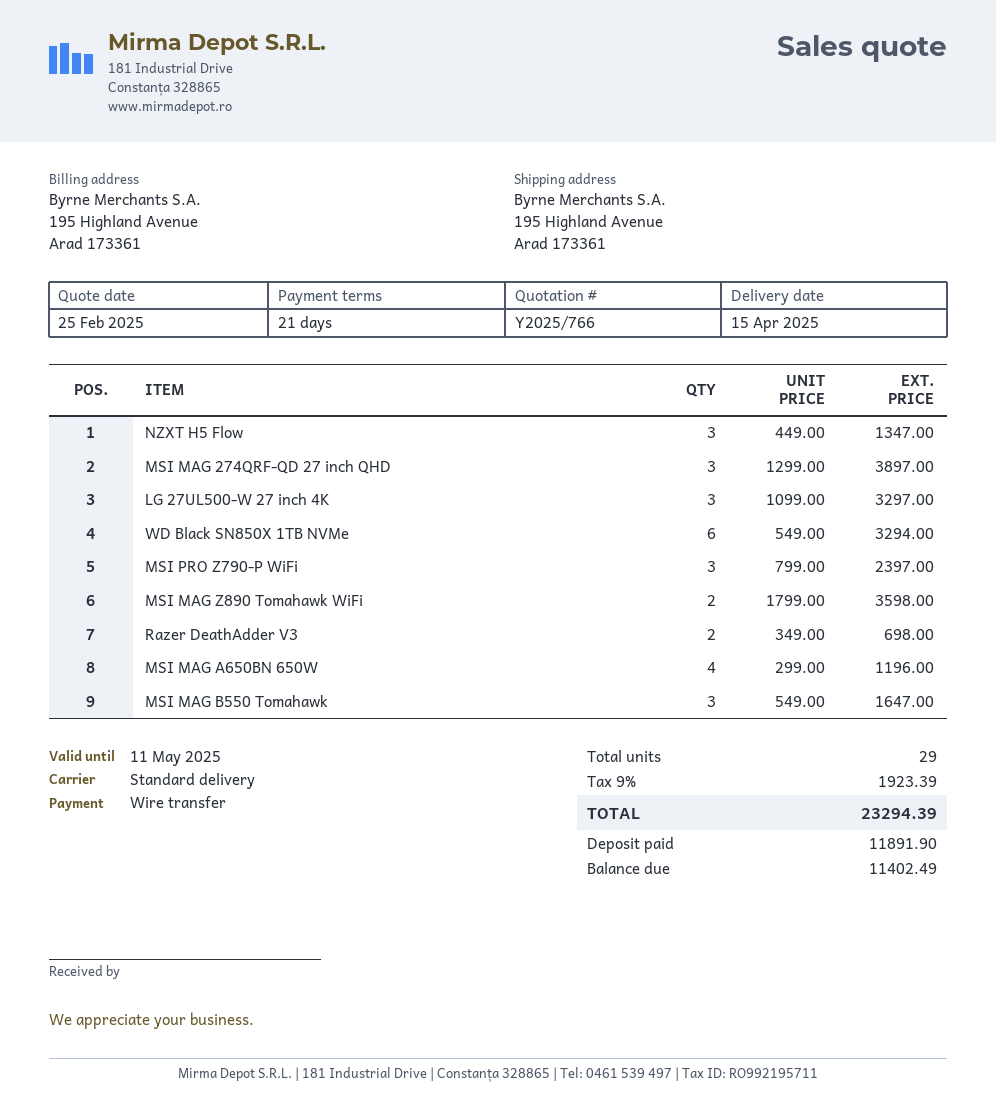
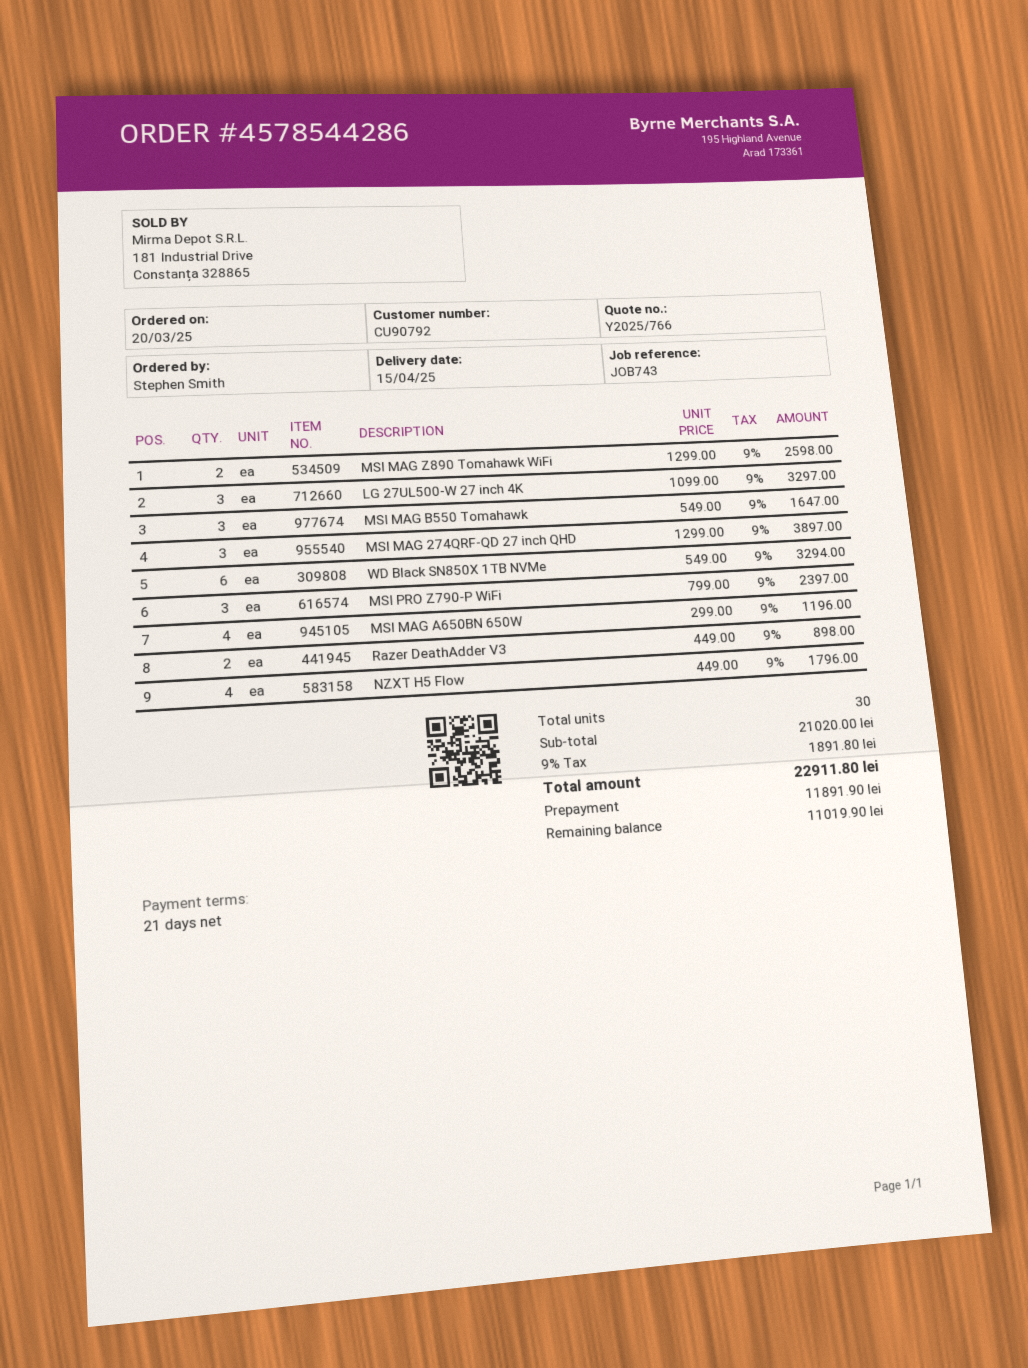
NZXT H5 Flow: 3 x 449.00 = 1347.00 -> 4 x 449.00 = 1796.00
MSI MAG Z890 Tomahawk WiFi: 2 x 1799.00 = 3598.00 -> 2 x 1299.00 = 2598.00
Razer DeathAdder V3: 2 x 349.00 = 698.00 -> 2 x 449.00 = 898.00
total quantity: 29 -> 30
tax: 9% = 1923.39 -> 9% = 1891.80
total: 23294.39 -> 22911.80
balance: 11402.49 -> 11019.90

